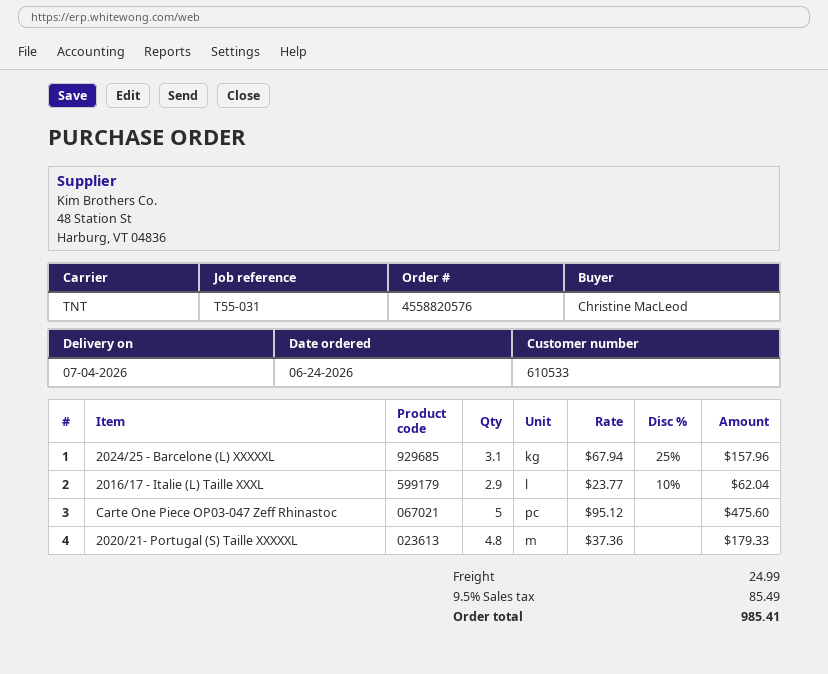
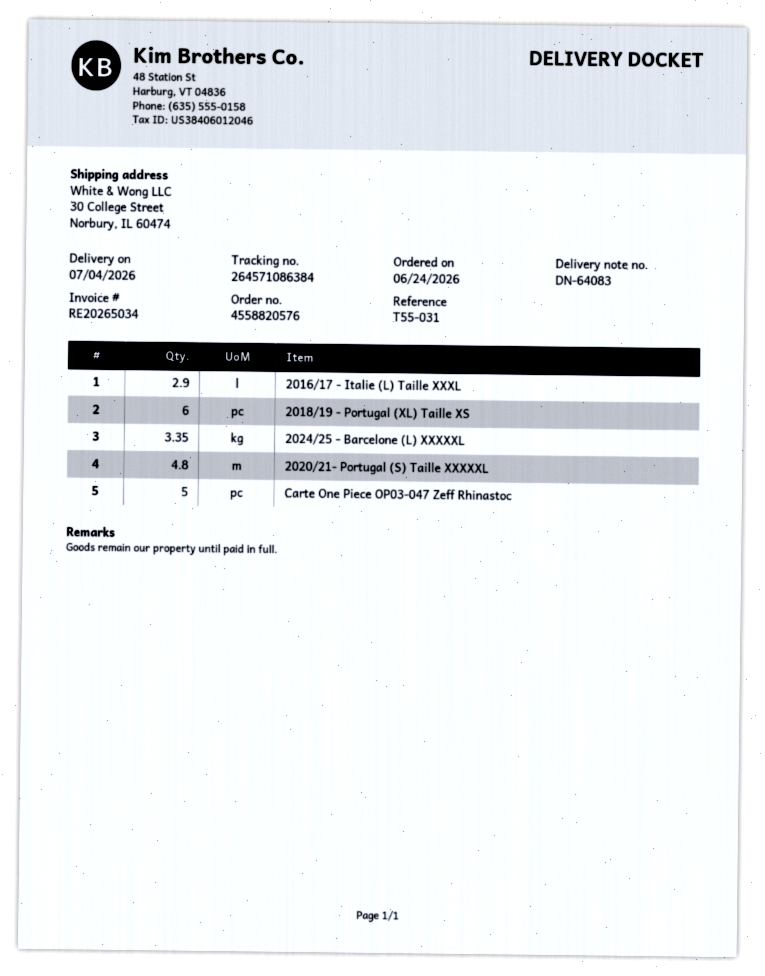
2024/25 - Barcelone (L) XXXXXL: 3.1 -> 3.35
2018/19 - Portugal (XL) Taille XS: none -> 6

